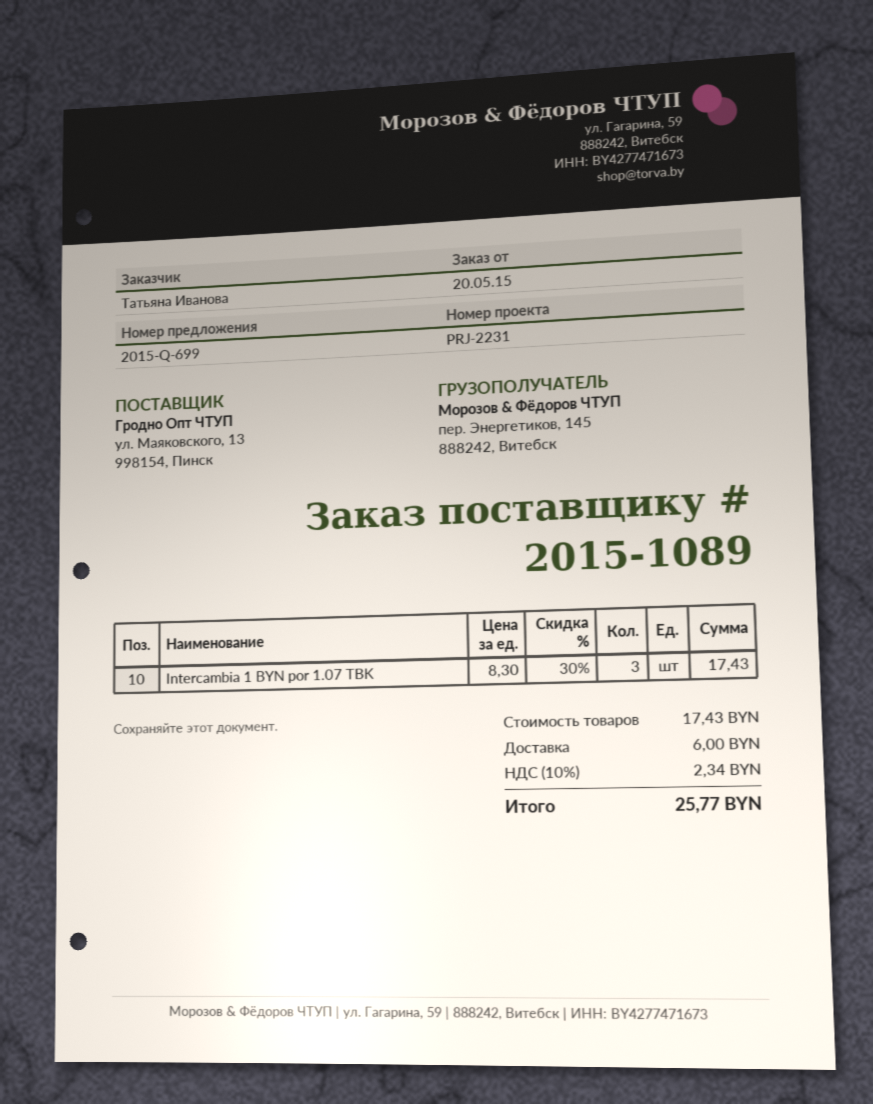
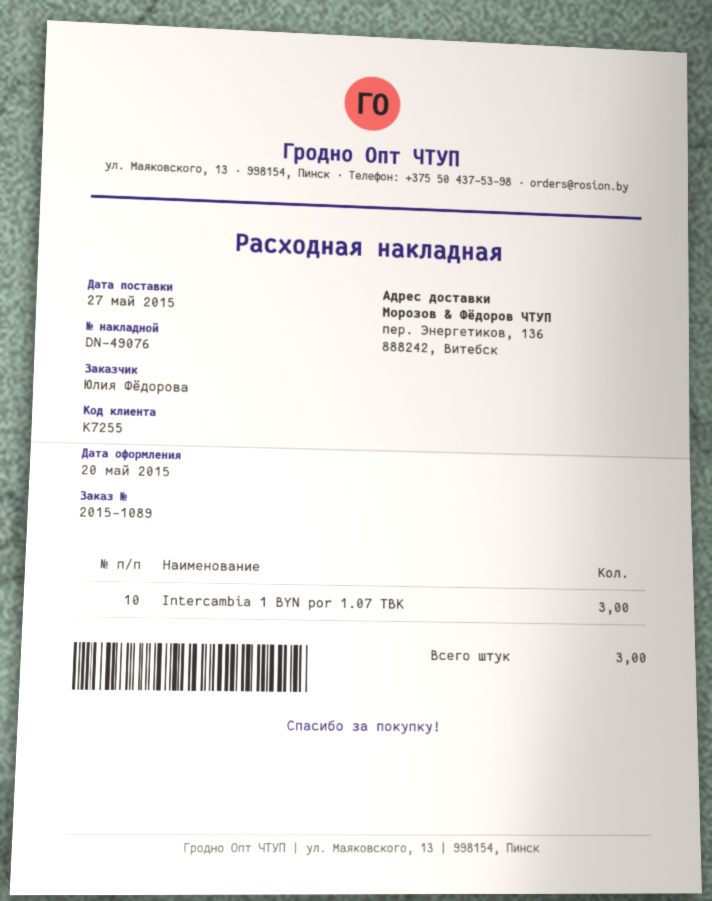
ordered by: Татьяна Иванова -> Юлия Фёдорова
ship to: пер. Энергетиков, 145, 888242, Витебск -> пер. Энергетиков, 136, 888242, Витебск

